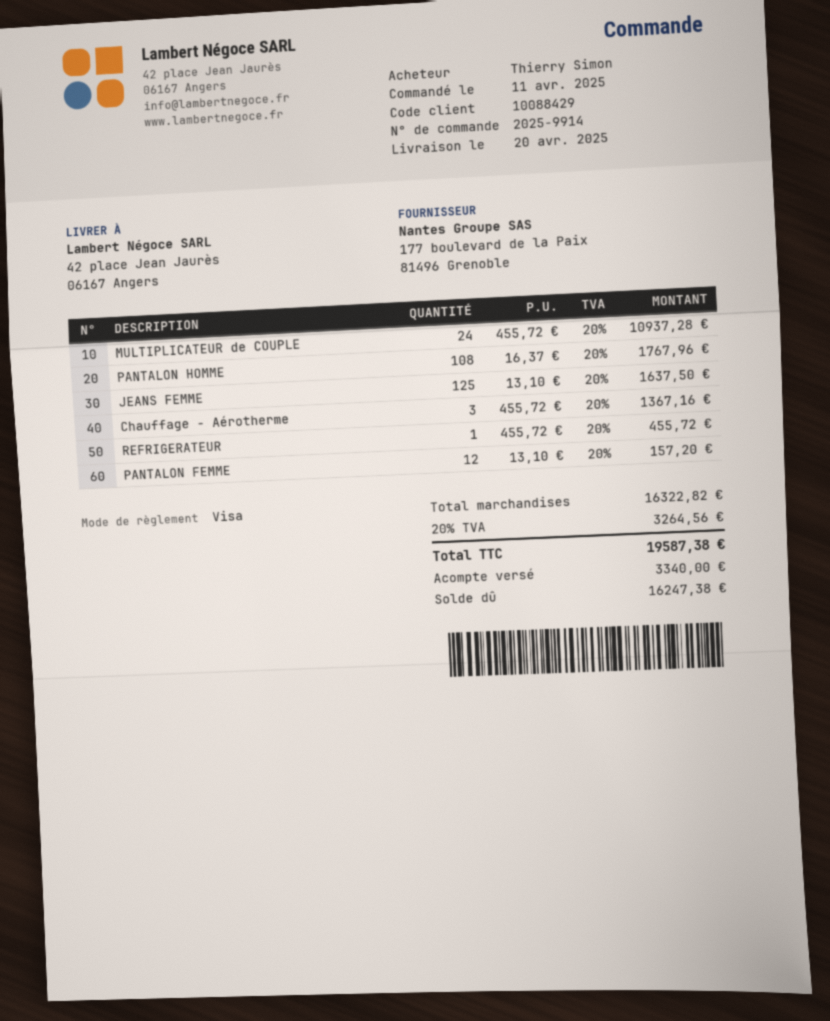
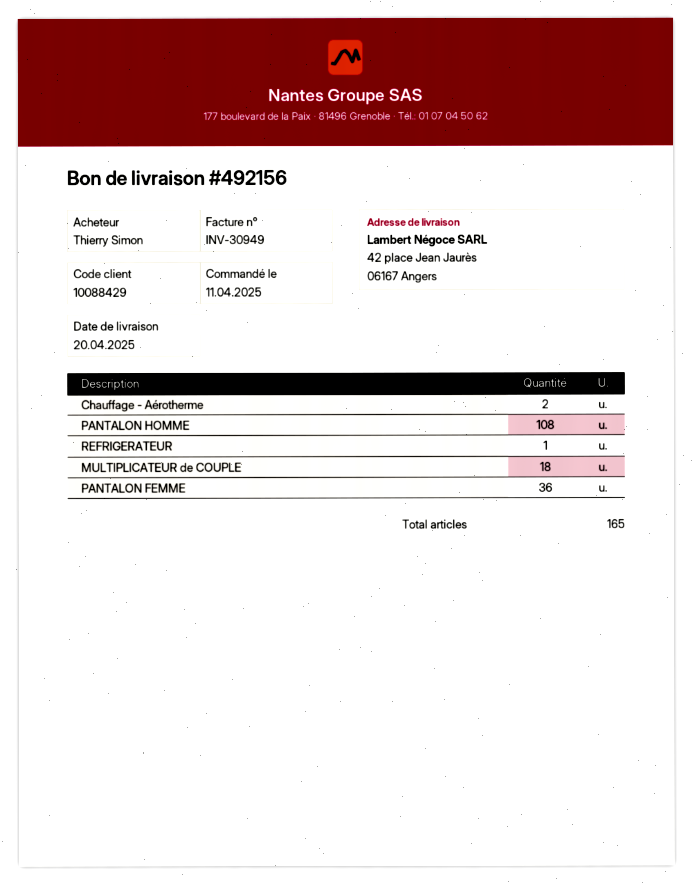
MULTIPLICATEUR de COUPLE: 24 -> 18
JEANS FEMME: 125 -> none
Chauffage - Aérotherme: 3 -> 2
PANTALON FEMME: 12 -> 36

